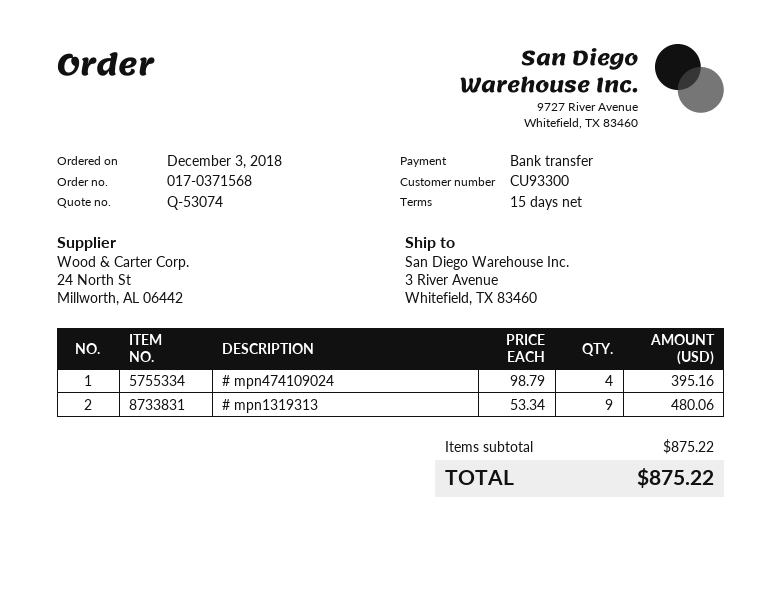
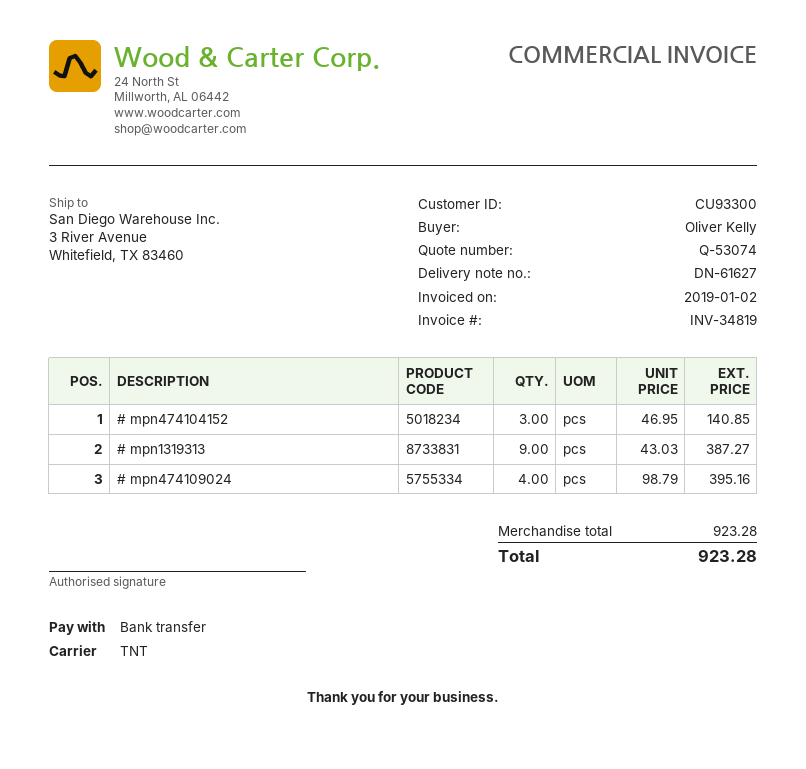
# mpn1319313: 9 x 53.34 = 480.06 -> 9 x 43.03 = 387.27
# mpn474104152: none -> 3 x 46.95 = 140.85
subtotal: 875.22 -> 923.28
total: 875.22 -> 923.28

